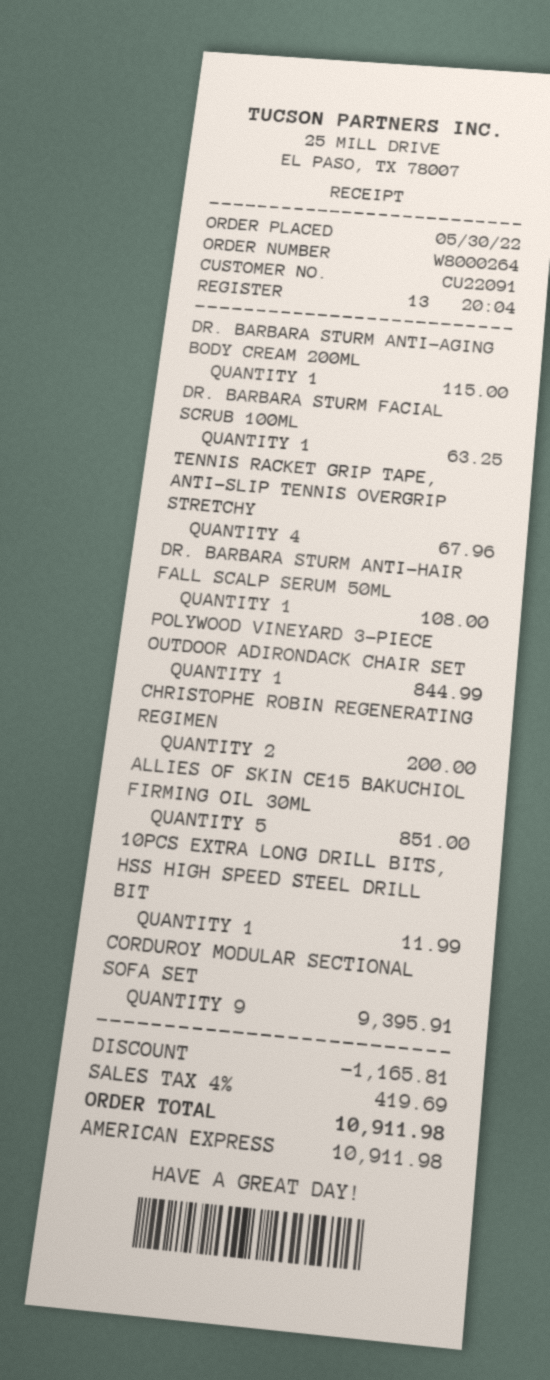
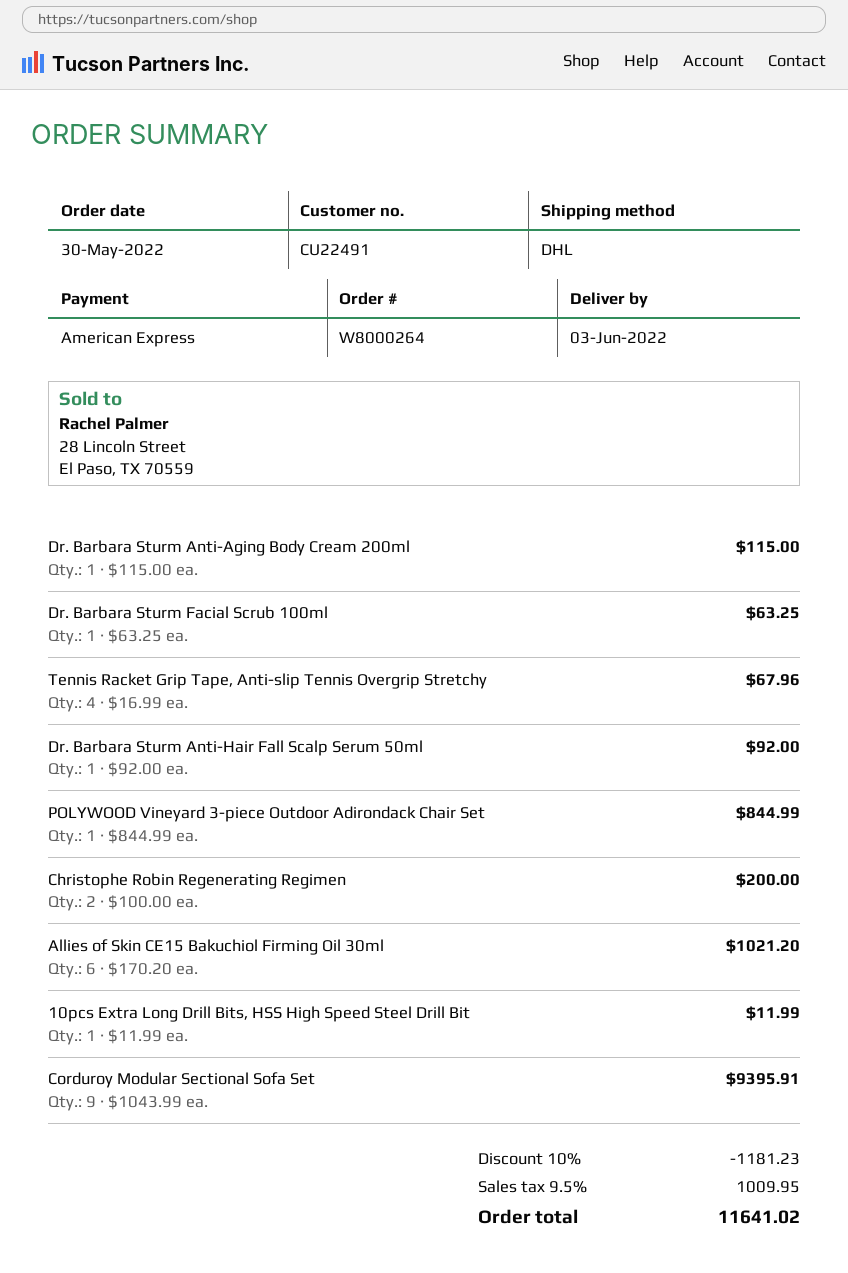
customer number: CU22091 -> CU22491
DR. BARBARA STURM ANTI-HAIR FALL SCALP SERUM 50ML: 1 for 108.00 -> 1 for 92.00
ALLIES OF SKIN CE15 BAKUCHIOL FIRMING OIL 30ML: 5 for 851.00 -> 6 for 1021.20
discount: 1165.81 -> 1181.23
tax: 4% = 419.69 -> 9.5% = 1009.95
total: 10911.98 -> 11641.02

